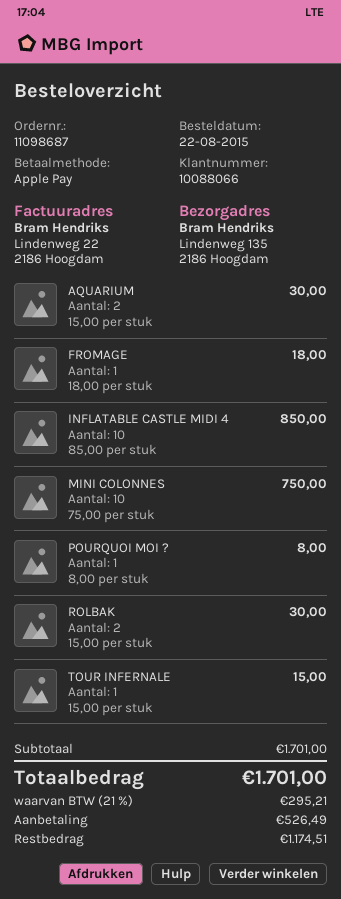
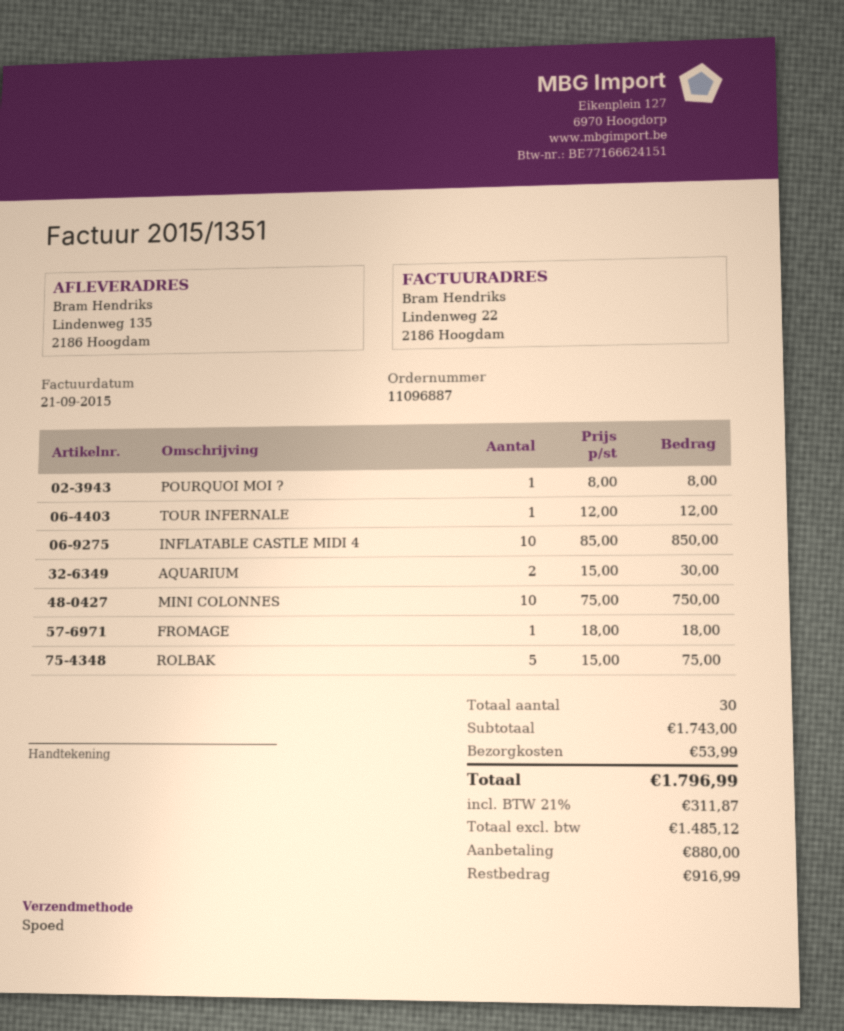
order number: 11098687 -> 11096887
ROLBAK: 2 x 15.00 = 30.00 -> 5 x 15.00 = 75.00
TOUR INFERNALE: 1 x 15.00 = 15.00 -> 1 x 12.00 = 12.00
subtotal: 1701.00 -> 1743.00
shipping: none -> 53.99
tax: 21% = 295.21 -> 21% = 311.87
total: 1701.00 -> 1796.99
deposit: 526.49 -> 880.00
balance: 1174.51 -> 916.99

